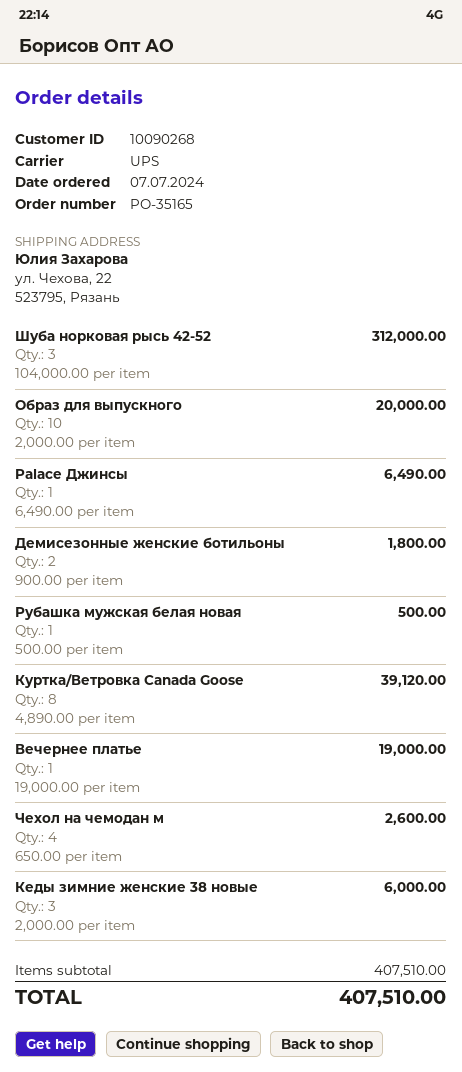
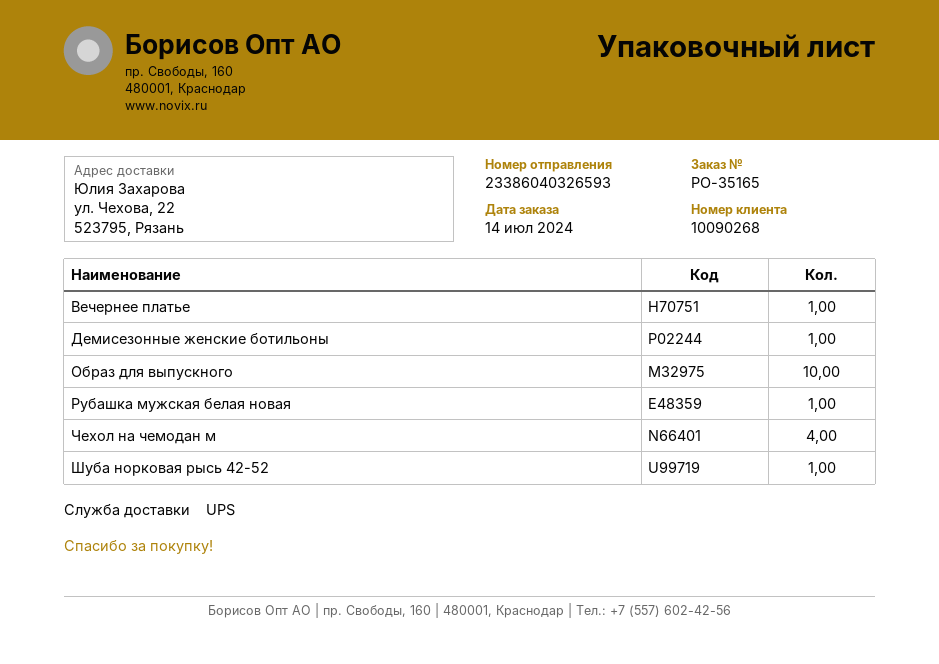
order date: 2024-07-07 -> 2024-07-14
Шуба норковая рысь 42-52: 3 -> 1
Palace Джинсы: 1 -> none
Демисезонные женские ботильоны: 2 -> 1
Куртка/Ветровка Canada Goose: 8 -> none
Кеды зимние женские 38 новые: 3 -> none

